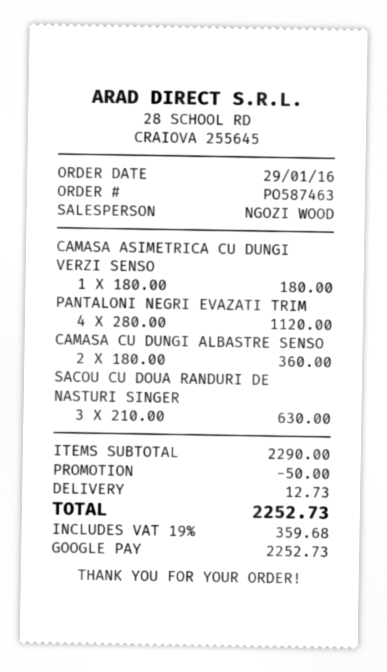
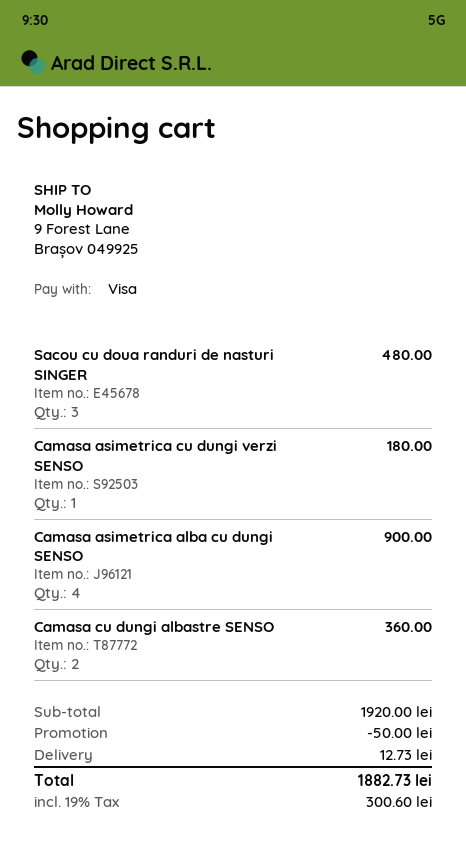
payment method: Google Pay -> Visa
PANTALONI NEGRI EVAZATI TRIM: 4 for 1120.00 -> none
SACOU CU DOUA RANDURI DE NASTURI SINGER: 3 for 630.00 -> 3 for 480.00
Camasa asimetrica alba cu dungi SENSO: none -> 4 for 900.00
subtotal: 2290.00 -> 1920.00
tax: 19% = 359.68 -> 19% = 300.60
total: 2252.73 -> 1882.73

